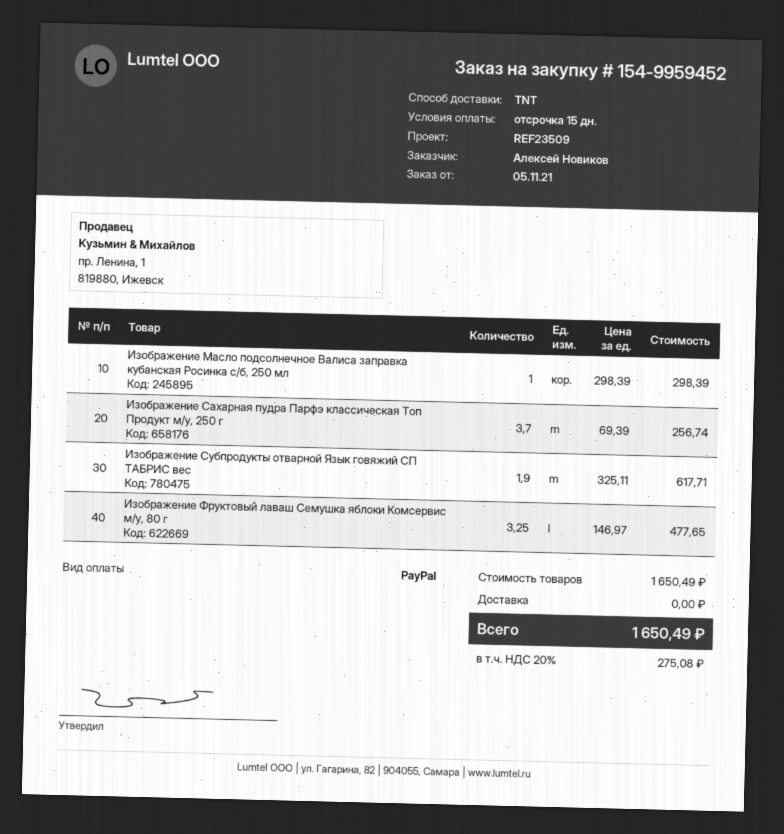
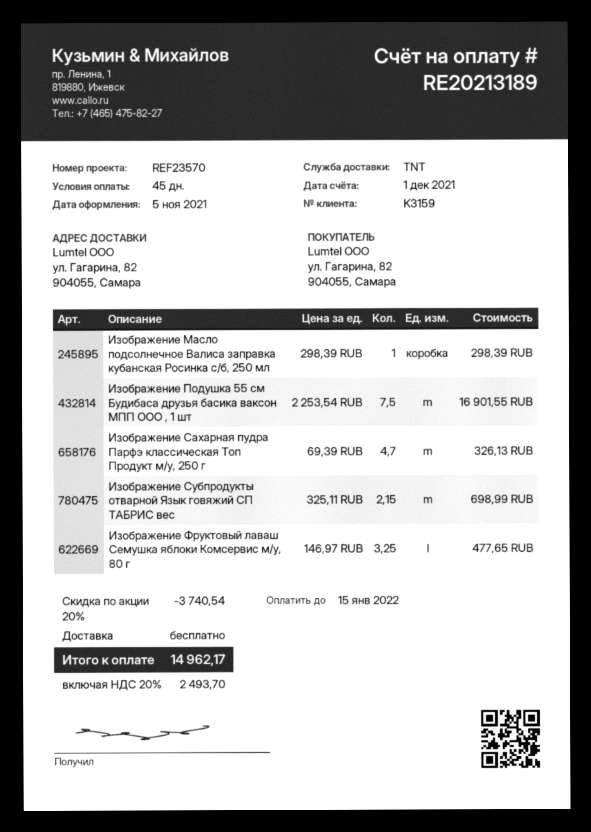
payment terms: 15 days -> 45 days
reference: REF23509 -> REF23570
Изображение Сахарная пудра Парфэ классическая Топ Продукт м/у, 250 г: 3.7 x 69.39 = 256.74 -> 4.7 x 69.39 = 326.13
Изображение Субпродукты отварной Язык говяжий СП ТАБРИС вес: 1.9 x 325.11 = 617.71 -> 2.15 x 325.11 = 698.99
Изображение Подушка 55 см Будибаса друзья басика ваксон МПП ООО , 1 шт: none -> 7.5 x 2253.54 = 16901.55
discount: none -> 20% = 3740.54
tax: 20% = 275.08 -> 20% = 2493.70
total: 1650.49 -> 14962.17

